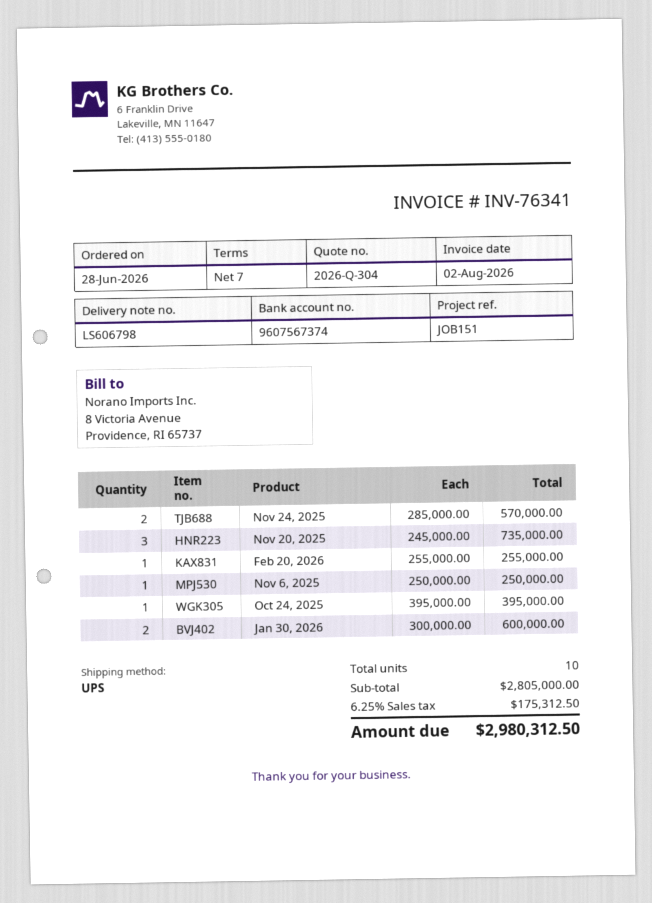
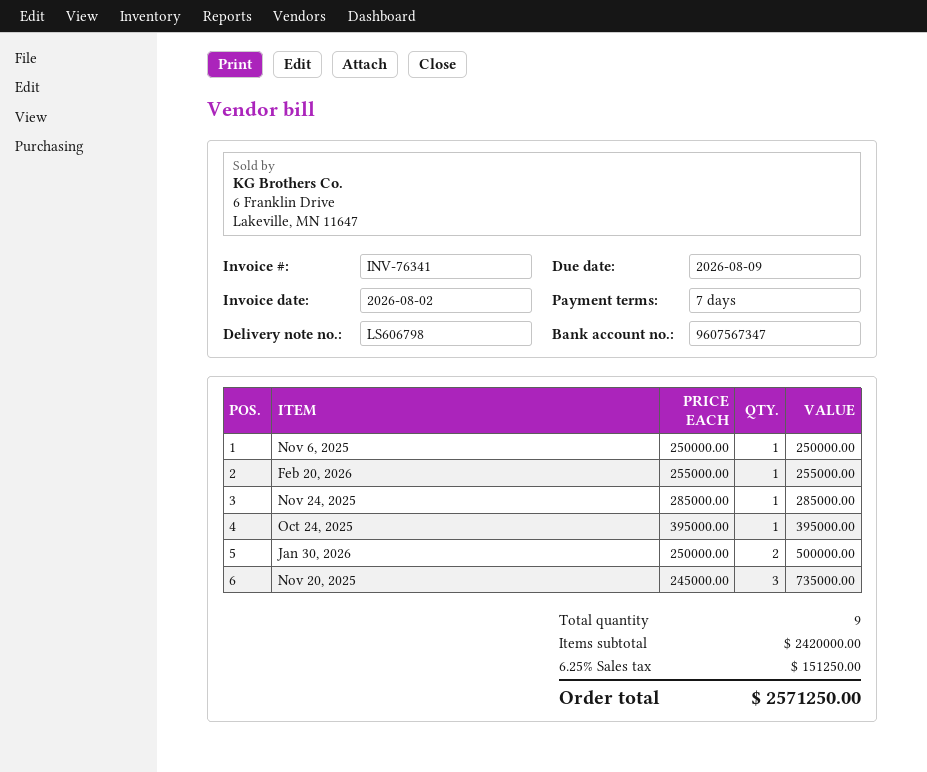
bank account: 9607567374 -> 9607567347
Nov 24, 2025: 2 x 285000.00 = 570000.00 -> 1 x 285000.00 = 285000.00
Jan 30, 2026: 2 x 300000.00 = 600000.00 -> 2 x 250000.00 = 500000.00
total quantity: 10 -> 9
subtotal: 2805000.00 -> 2420000.00
tax: 6.25% = 175312.50 -> 6.25% = 151250.00
total: 2980312.50 -> 2571250.00

